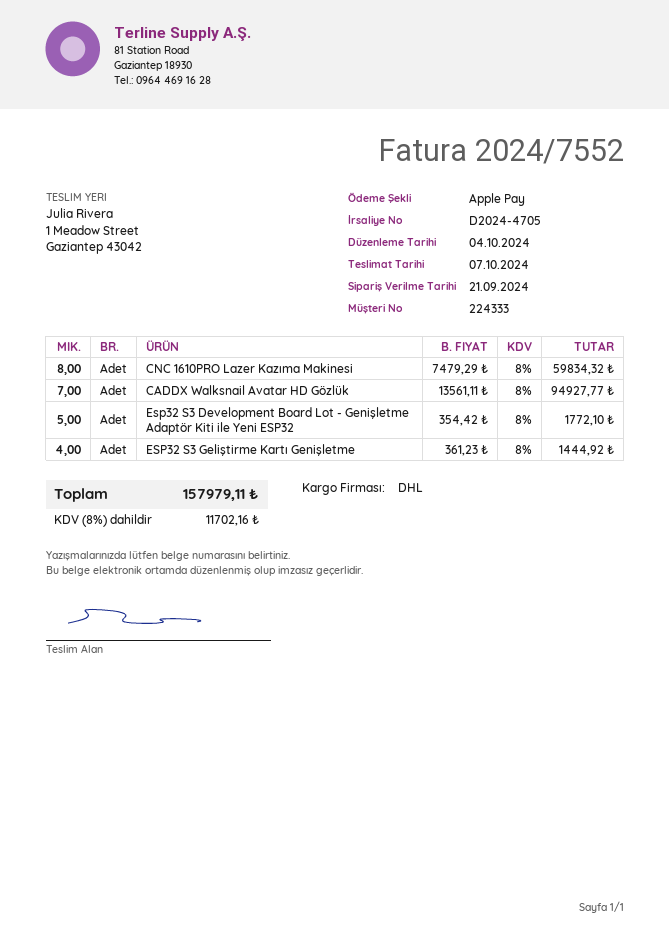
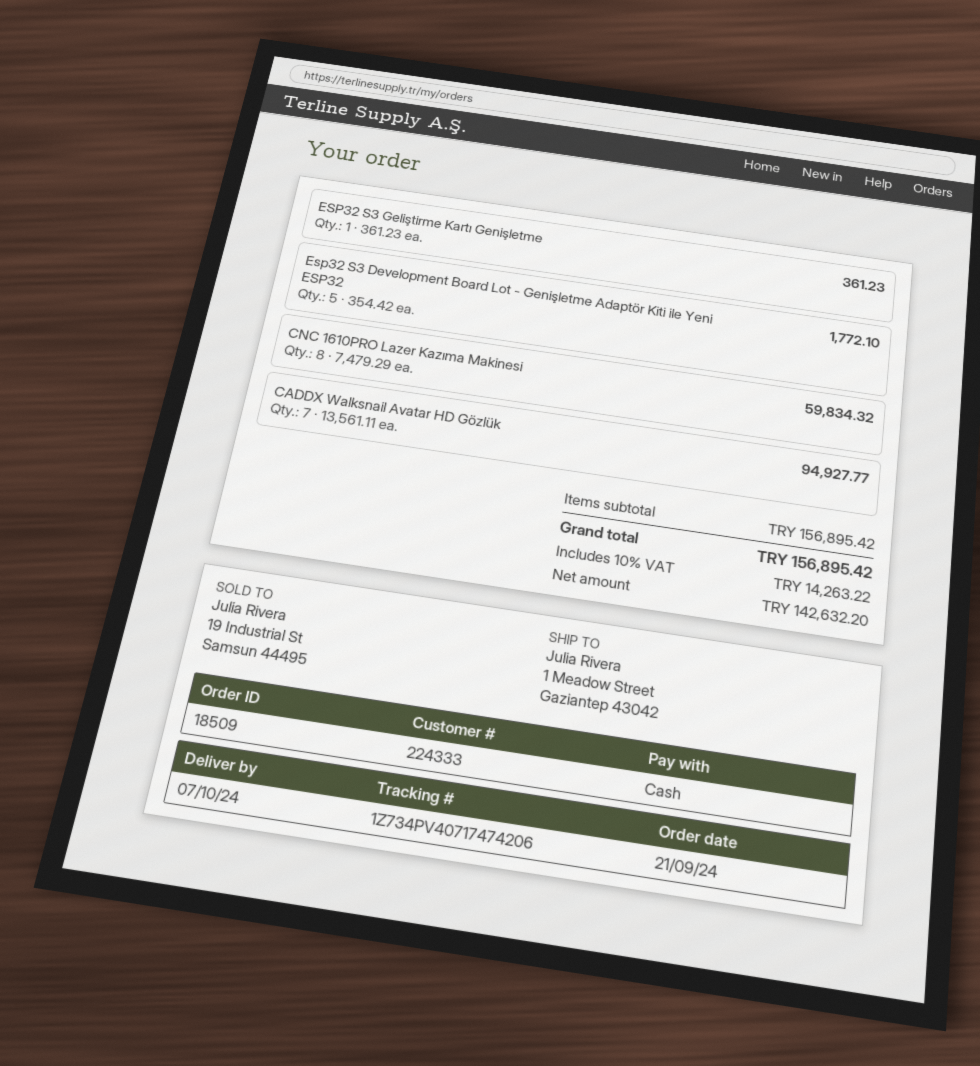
payment method: Apple Pay -> cash
ESP32 S3 Geliştirme Kartı Genişletme: 4 x 361.23 = 1444.92 -> 1 x 361.23 = 361.23
tax: 8% = 11702.16 -> 10% = 14263.22
total: 157979.11 -> 156895.42

